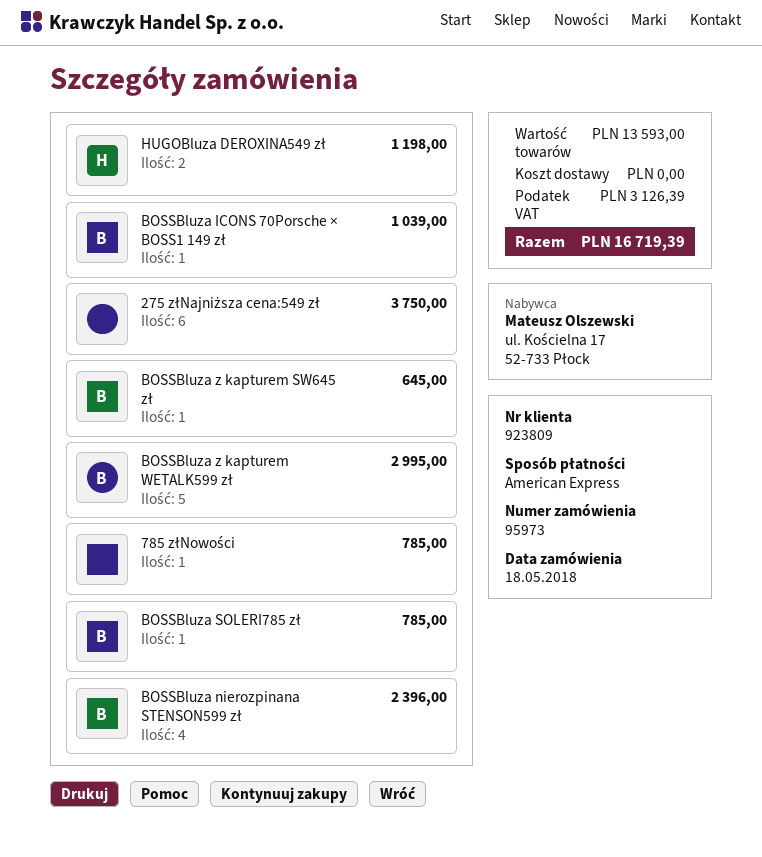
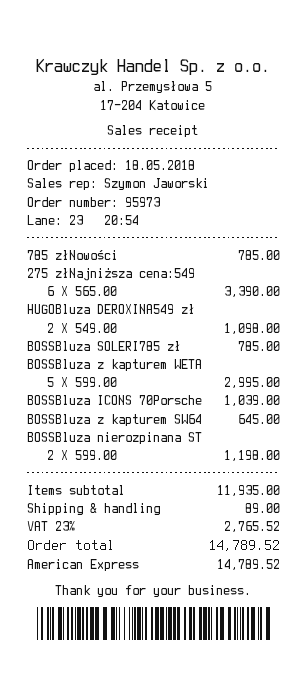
HUGOBluza DEROXINA549 zł: 2 for 1198.00 -> 2 for 1098.00
275 złNajniższa cena:549 zł: 6 for 3750.00 -> 6 for 3390.00
BOSSBluza nierozpinana STENSON599 zł: 4 for 2396.00 -> 2 for 1198.00
subtotal: 13593.00 -> 11935.00
shipping: 0.00 -> 89.00
tax: 3126.39 -> 2765.52
total: 16719.39 -> 14789.52

